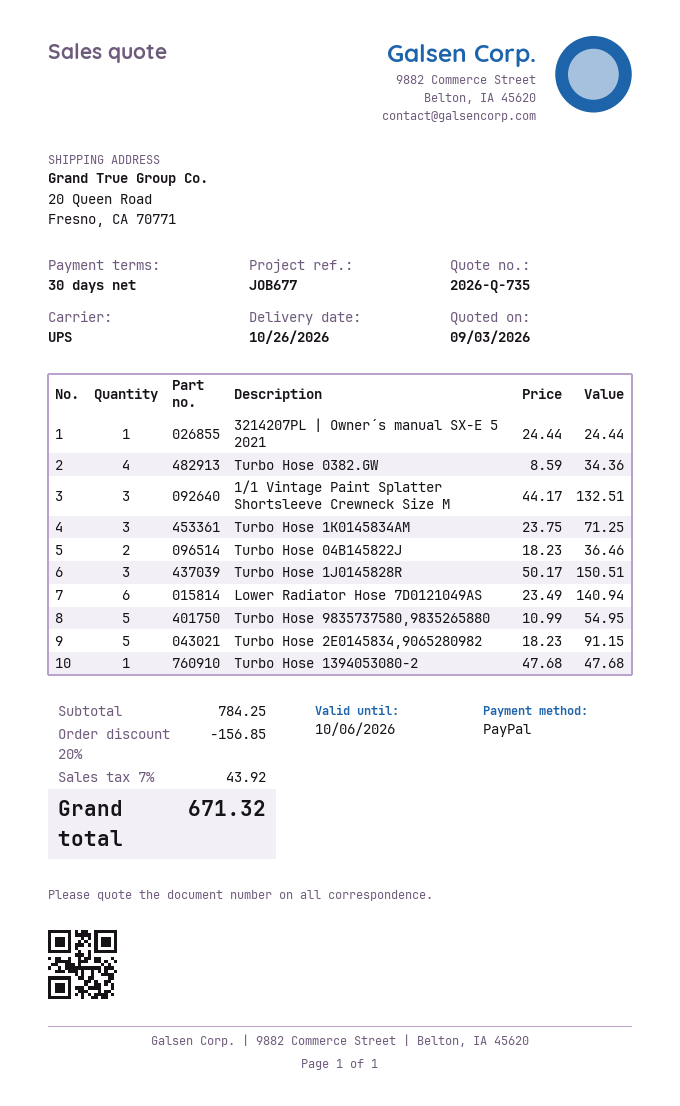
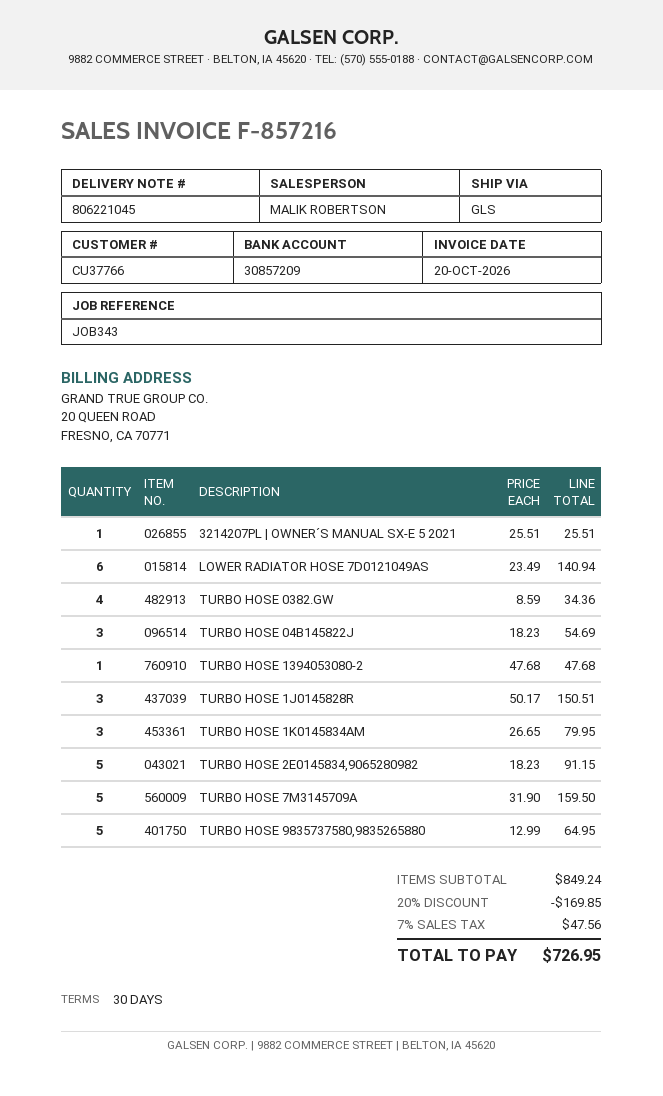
reference: JOB677 -> JOB343
shipping method: UPS -> GLS
3214207PL | Owner´s manual SX-E 5 2021: 1 x 24.44 = 24.44 -> 1 x 25.51 = 25.51
1/1 Vintage Paint Splatter Shortsleeve Crewneck Size M: 3 x 44.17 = 132.51 -> none
Turbo Hose 1K0145834AM: 3 x 23.75 = 71.25 -> 3 x 26.65 = 79.95
Turbo Hose 04B145822J: 2 x 18.23 = 36.46 -> 3 x 18.23 = 54.69
Turbo Hose 9835737580,9835265880: 5 x 10.99 = 54.95 -> 5 x 12.99 = 64.95
TURBO HOSE 7M3145709A: none -> 5 x 31.90 = 159.50
subtotal: 784.25 -> 849.24
discount: 20% = 156.85 -> 20% = 169.85
tax: 7% = 43.92 -> 7% = 47.56
total: 671.32 -> 726.95

